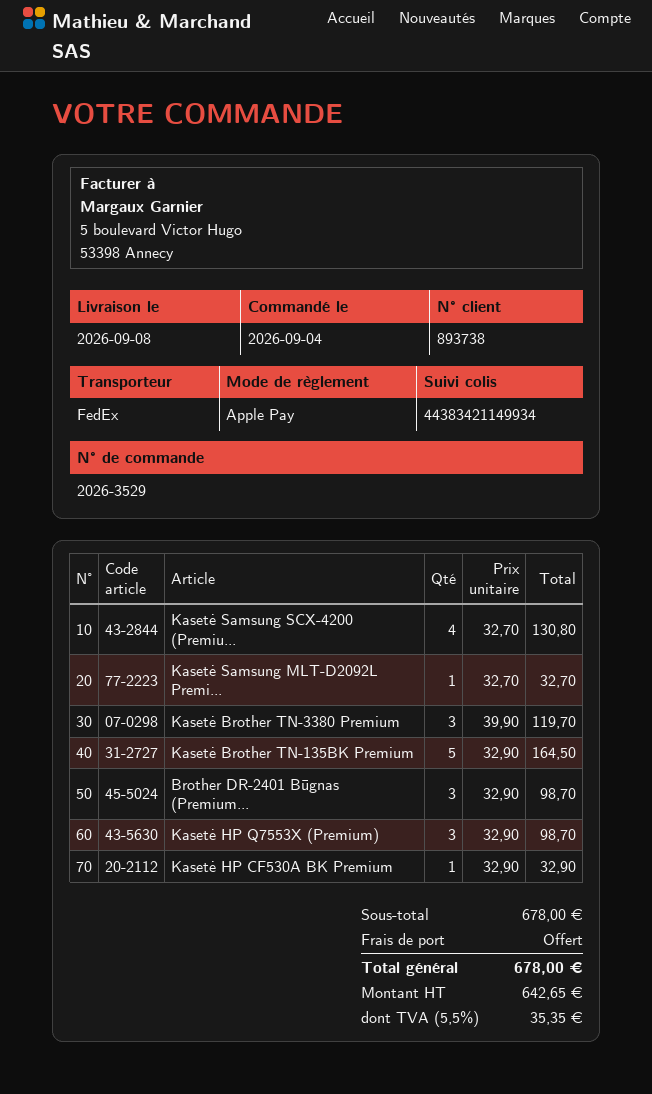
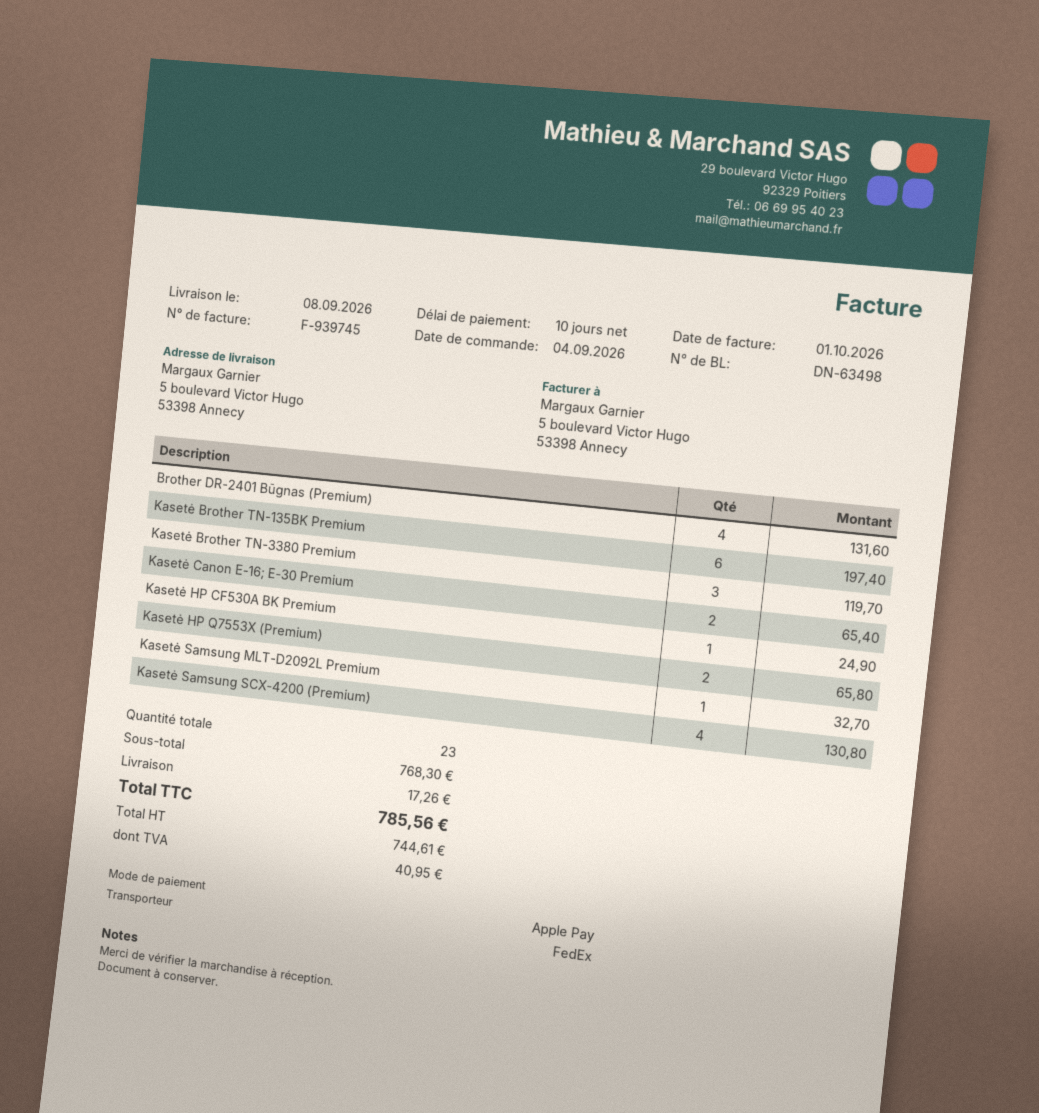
Kasetė Brother TN-135BK Premium: 5 for 164.50 -> 6 for 197.40
Brother DR-2401 Būgnas (Premium...: 3 for 98.70 -> 4 for 131.60
Kasetė HP Q7553X (Premium): 3 for 98.70 -> 2 for 65.80
Kasetė HP CF530A BK Premium: 1 for 32.90 -> 1 for 24.90
Kasetė Canon E-16; E-30 Premium: none -> 2 for 65.40
subtotal: 678.00 -> 768.30
shipping: 0.00 -> 17.26
net: 642.65 -> 744.61
tax: 35.35 -> 40.95
total: 678.00 -> 785.56

